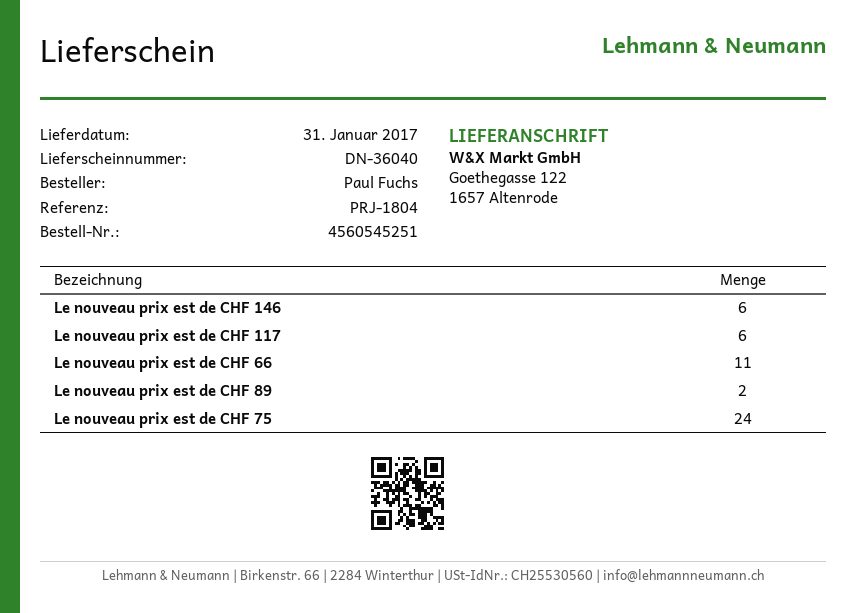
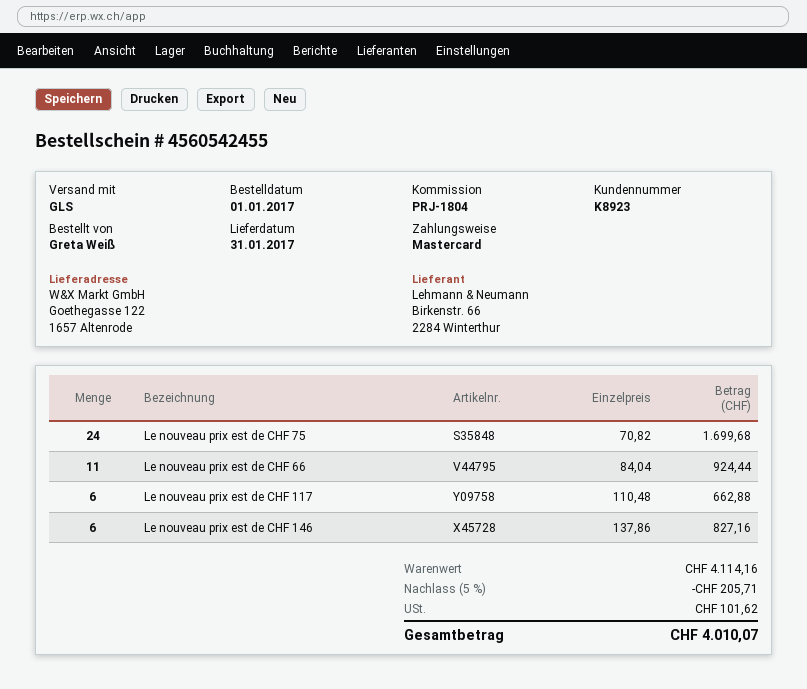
order number: 4560545251 -> 4560542455
ordered by: Paul Fuchs -> Greta Weiß
Le nouveau prix est de CHF 89: 2 -> none

